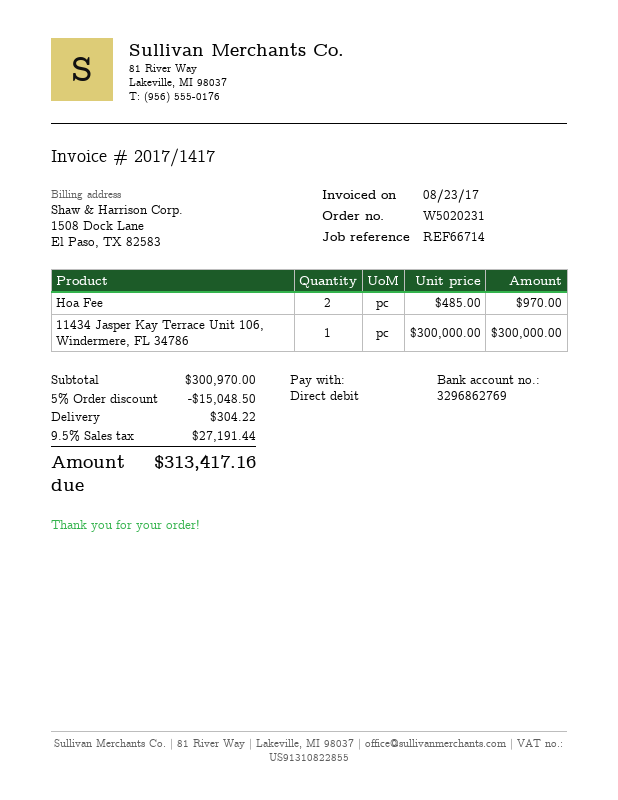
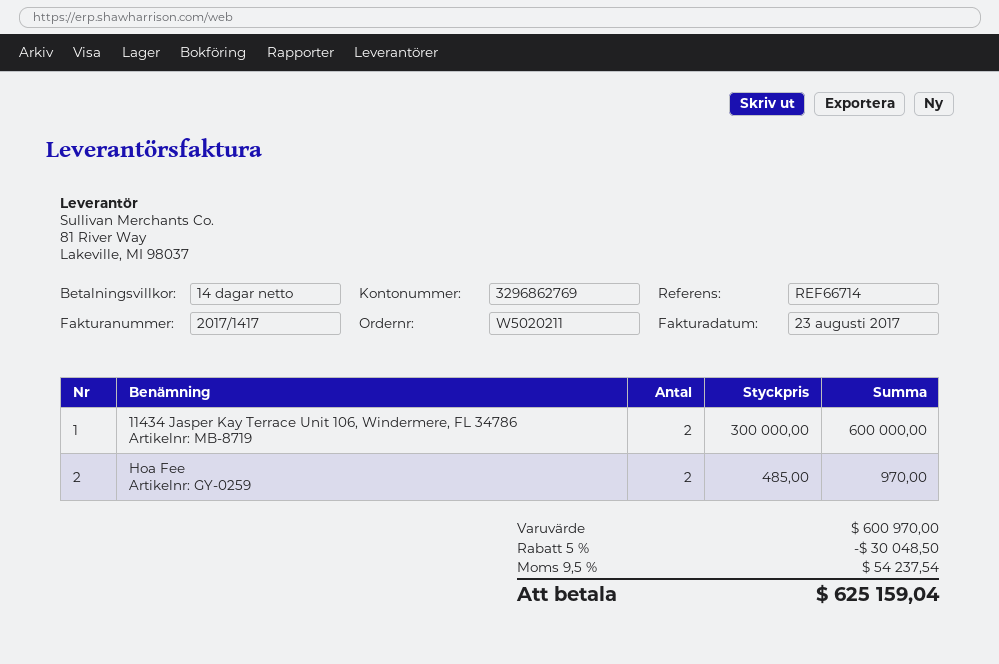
order number: W5020231 -> W5020211
11434 Jasper Kay Terrace Unit 106, Windermere, FL 34786: 1 x 300000.00 = 300000.00 -> 2 x 300000.00 = 600000.00
subtotal: 300970.00 -> 600970.00
discount: 5% = 15048.50 -> 5% = 30048.50
shipping: 304.22 -> none
tax: 9.5% = 27191.44 -> 9.5% = 54237.54
total: 313417.16 -> 625159.04

